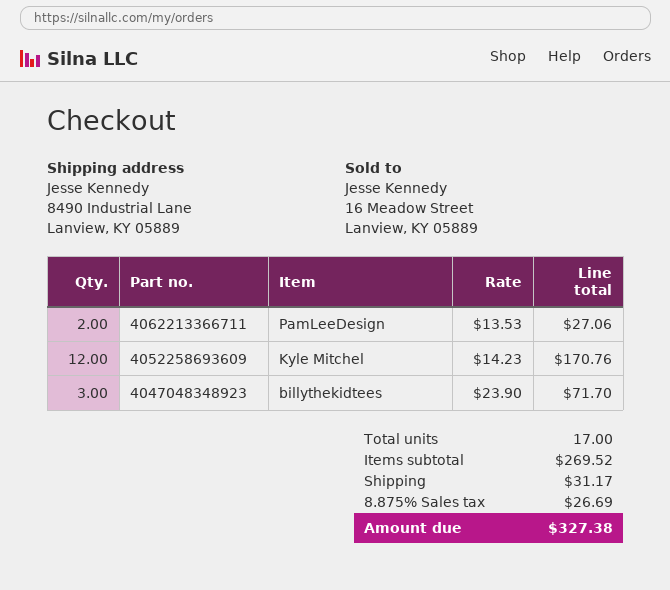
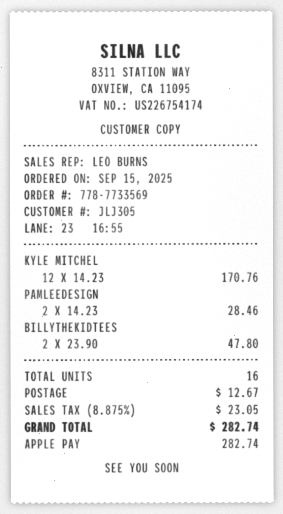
PamLeeDesign: 2 x 13.53 = 27.06 -> 2 x 14.23 = 28.46
billythekidtees: 3 x 23.90 = 71.70 -> 2 x 23.90 = 47.80
total quantity: 17 -> 16
shipping: 31.17 -> 12.67
tax: 8.875% = 26.69 -> 8.875% = 23.05
total: 327.38 -> 282.74

